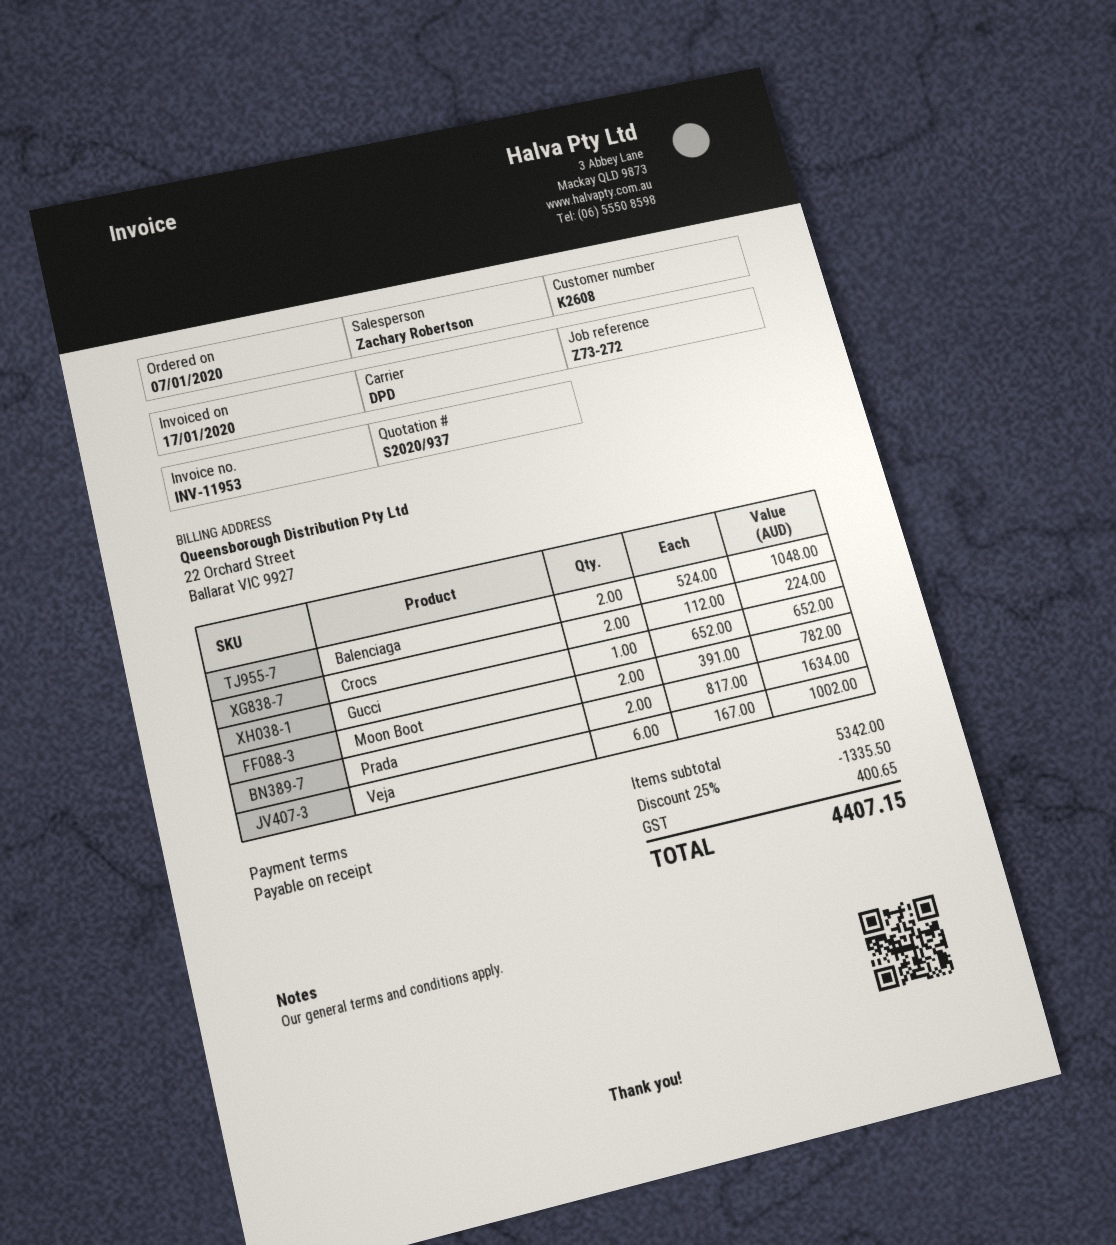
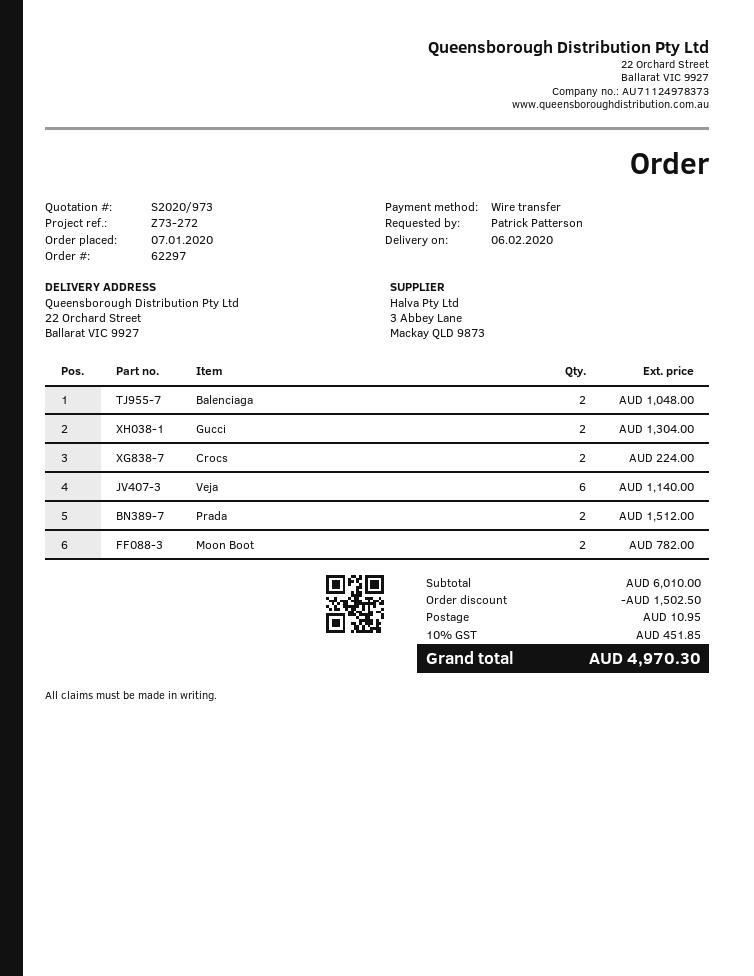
quote number: S2020/937 -> S2020/973
Gucci: 1 for 652.00 -> 2 for 1304.00
Prada: 2 for 1634.00 -> 2 for 1512.00
Veja: 6 for 1002.00 -> 6 for 1140.00
subtotal: 5342.00 -> 6010.00
discount: 1335.50 -> 1502.50
shipping: none -> 10.95
tax: 400.65 -> 451.85
total: 4407.15 -> 4970.30

